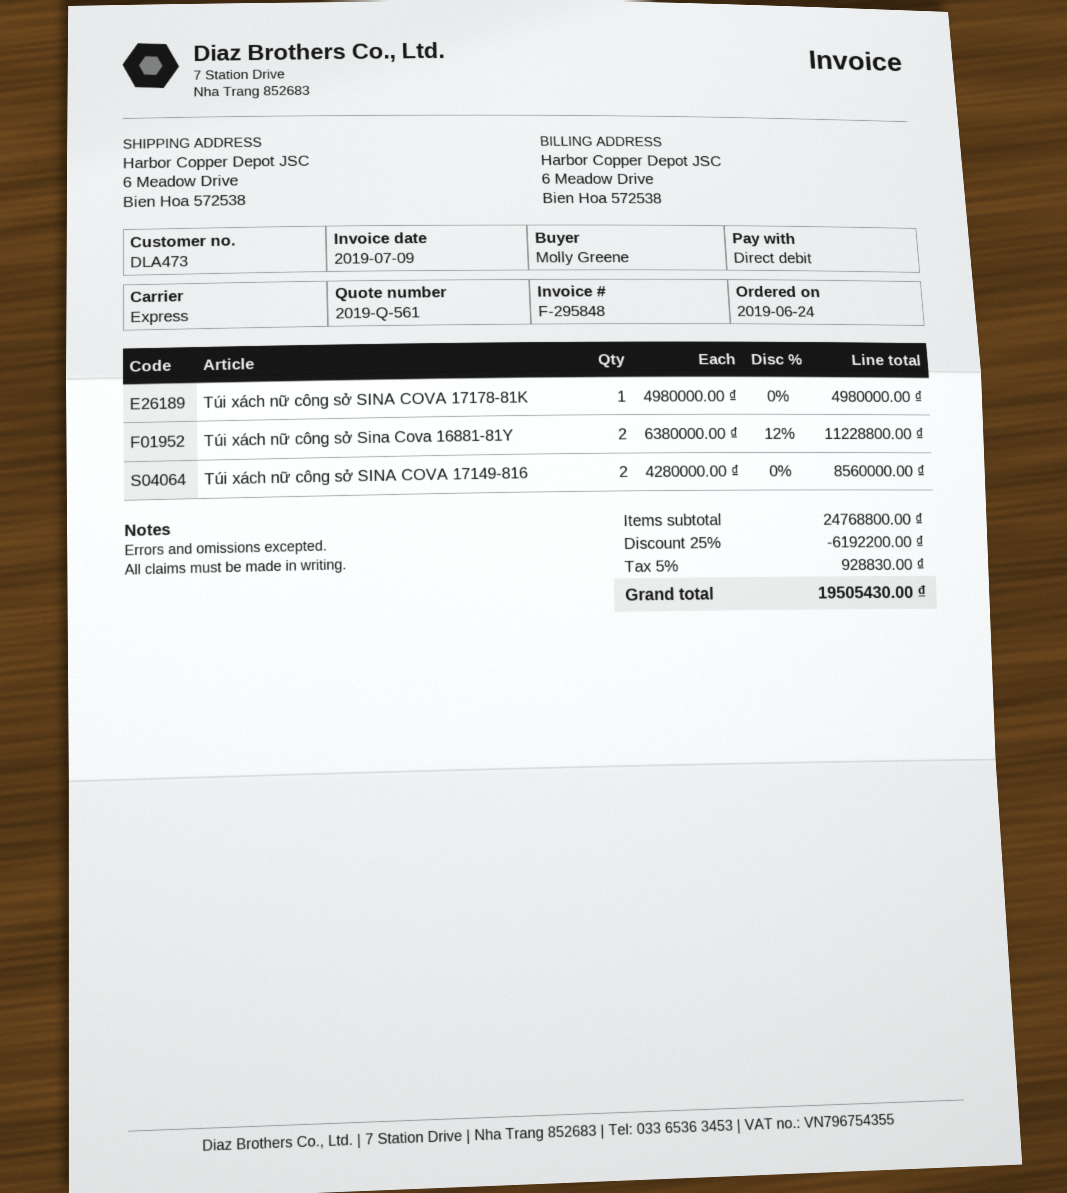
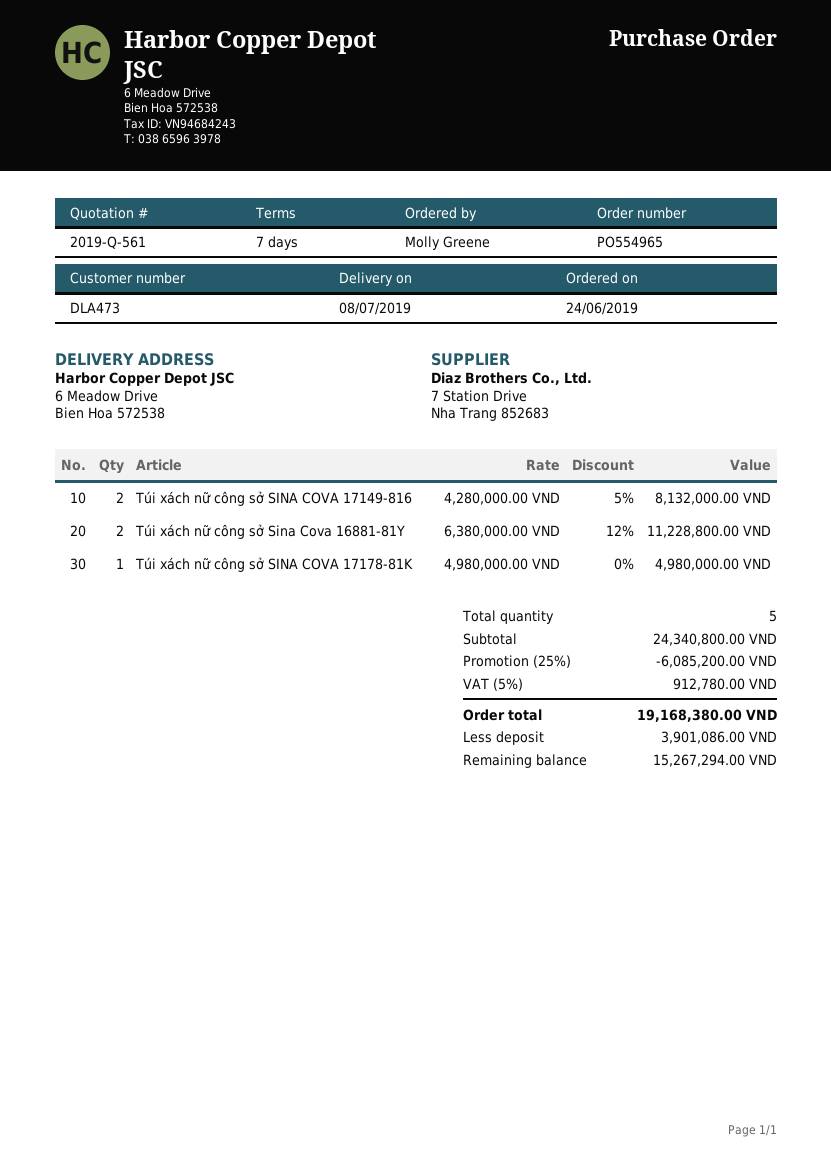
Túi xách nữ công sở SINA COVA 17149-816: 2 x 4280000.00 = 8560000.00 -> 2 x 4280000.00 - 5% = 8132000.00
subtotal: 24768800.00 -> 24340800.00
discount: 25% = 6192200.00 -> 25% = 6085200.00
tax: 5% = 928830.00 -> 5% = 912780.00
total: 19505430.00 -> 19168380.00

